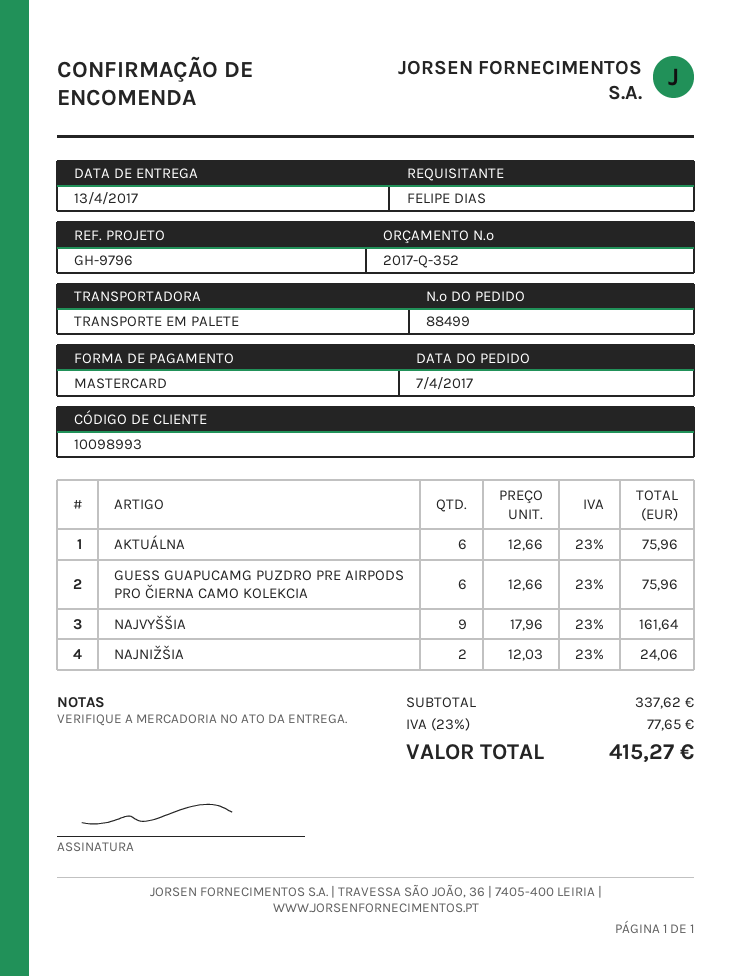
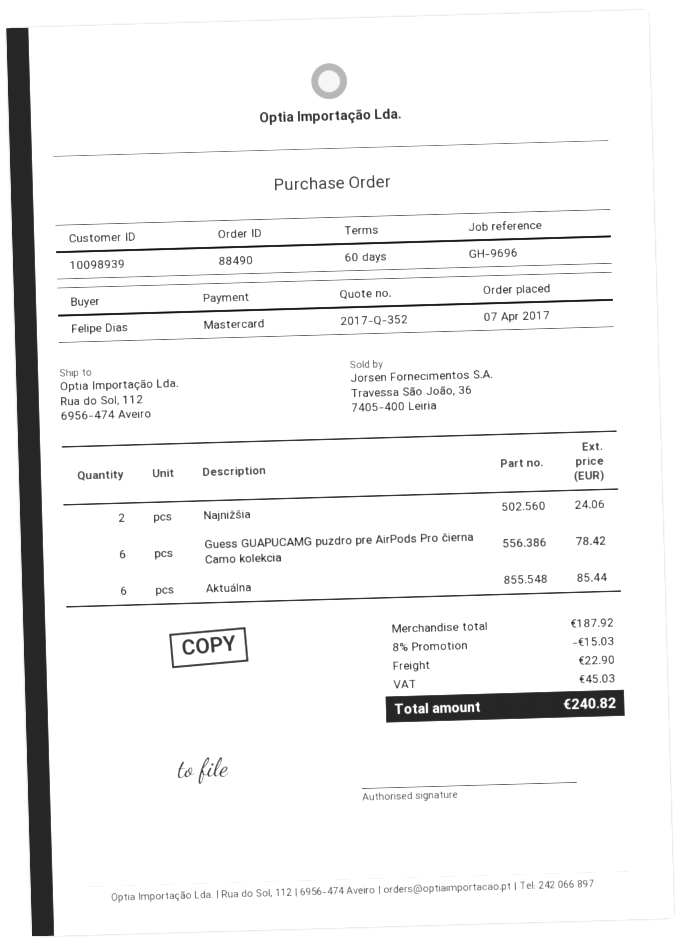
order number: 88499 -> 88490
customer number: 10098993 -> 10098939
reference: GH-9796 -> GH-9696
AKTUÁLNA: 6 for 75.96 -> 6 for 85.44
GUESS GUAPUCAMG PUZDRO PRE AIRPODS PRO ČIERNA CAMO KOLEKCIA: 6 for 75.96 -> 6 for 78.42
NAJVYŠŠIA: 9 for 161.64 -> none
subtotal: 337.62 -> 187.92
discount: none -> 8% = 15.03
shipping: none -> 22.90
tax: 77.65 -> 45.03
total: 415.27 -> 240.82

